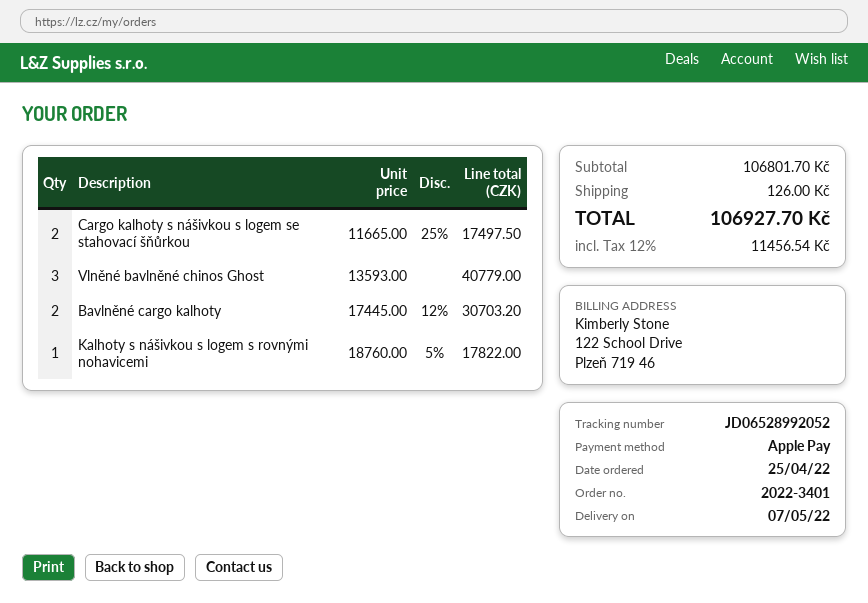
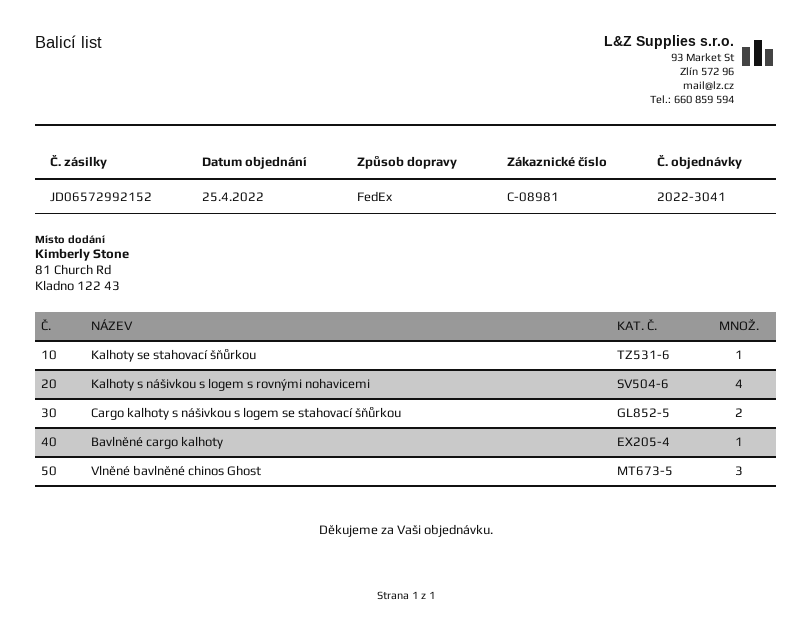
order number: 2022-3401 -> 2022-3041
tracking number: JD06528992052 -> JD06572992152
Bavlněné cargo kalhoty: 2 -> 1
Kalhoty s nášivkou s logem s rovnými nohavicemi: 1 -> 4
Kalhoty se stahovací šňůrkou: none -> 1

